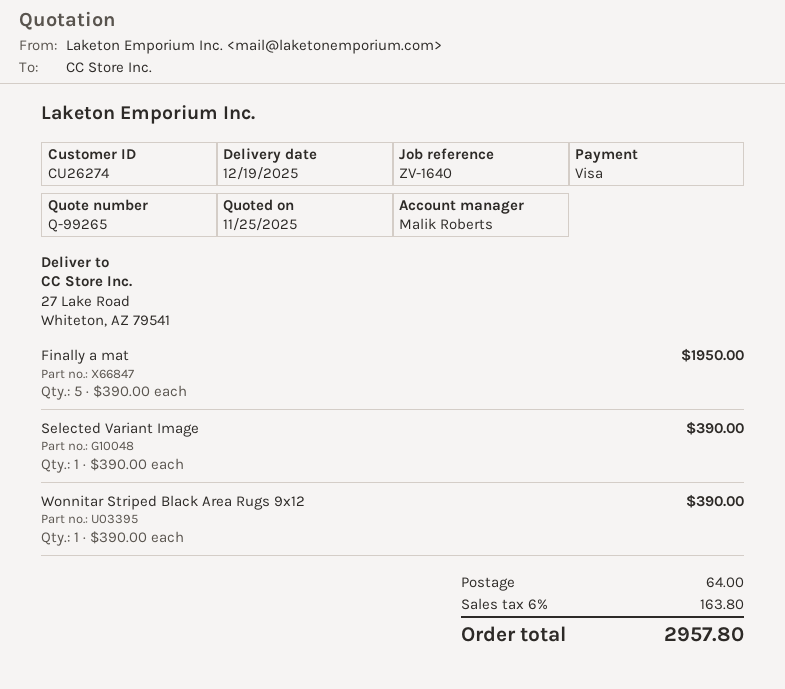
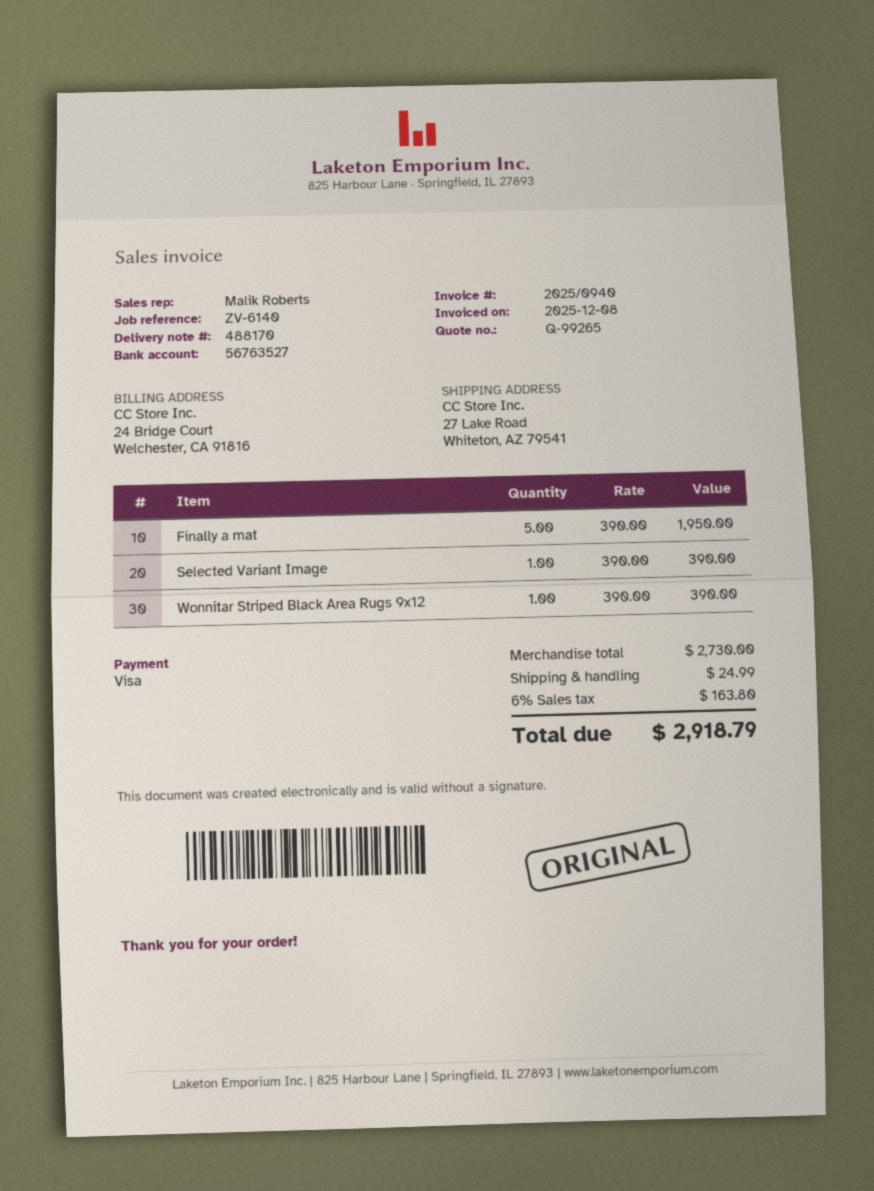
reference: ZV-1640 -> ZV-6140
shipping: 64.00 -> 24.99
total: 2957.80 -> 2918.79

